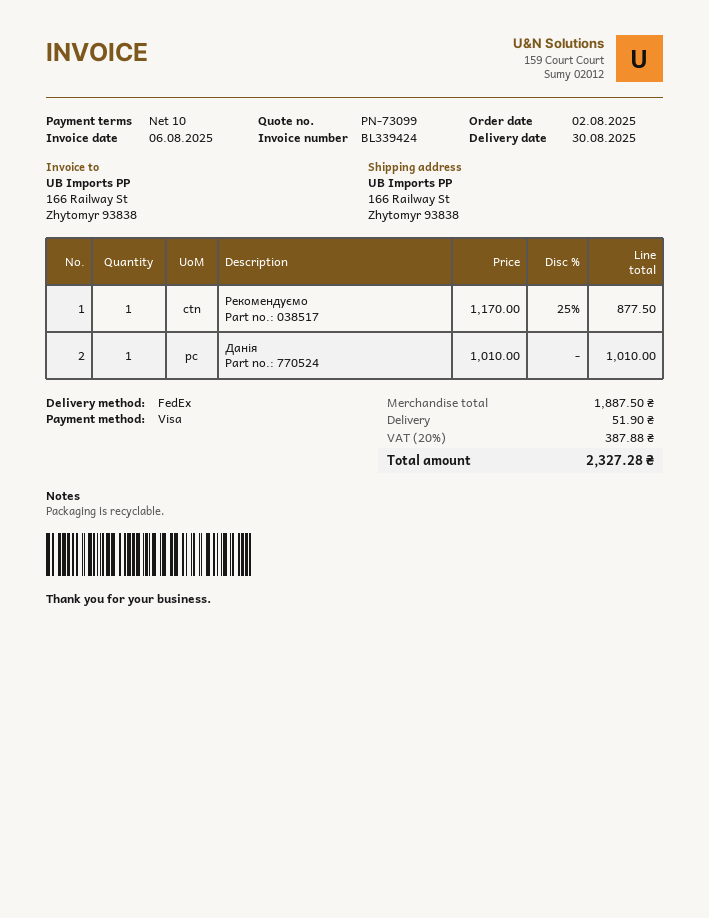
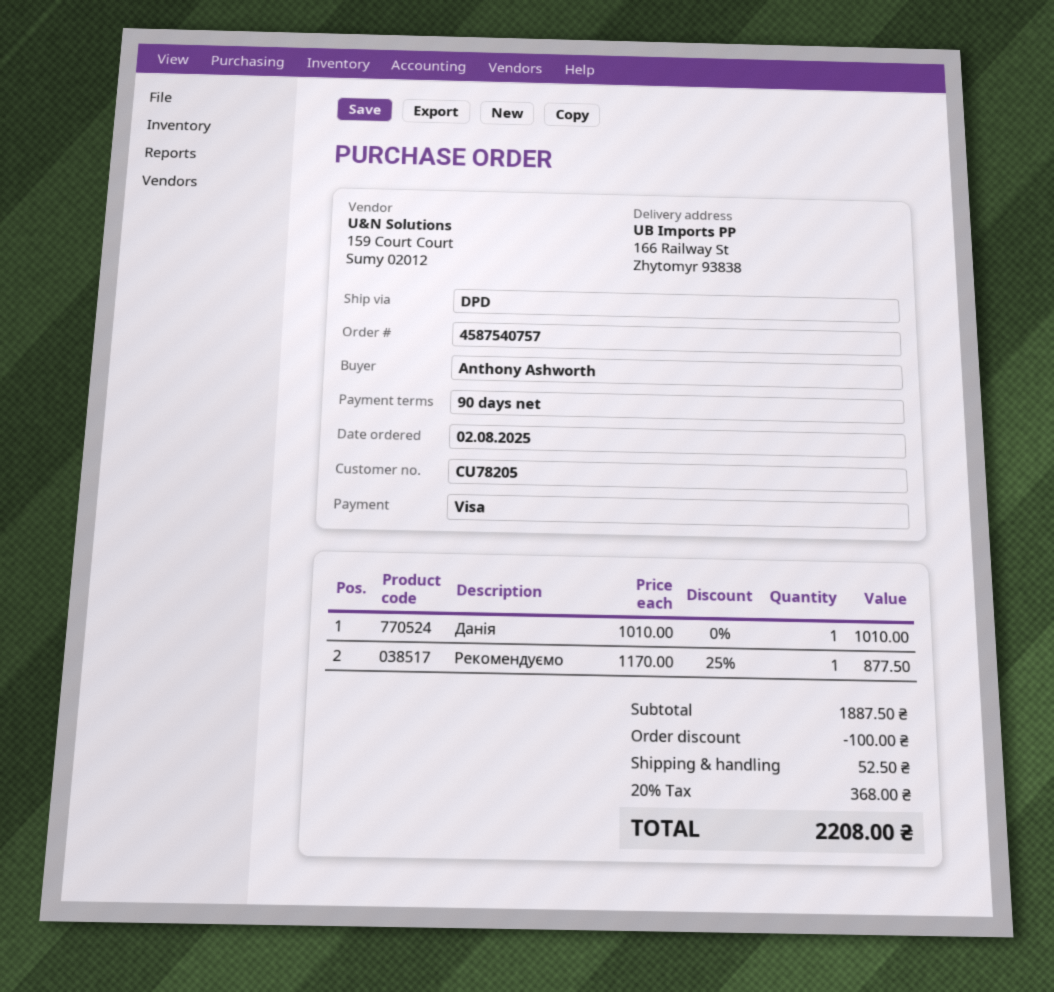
payment terms: 10 days -> 90 days
shipping method: FedEx -> DPD
discount: none -> 100.00
shipping: 51.90 -> 52.50
tax: 20% = 387.88 -> 20% = 368.00
total: 2327.28 -> 2208.00

